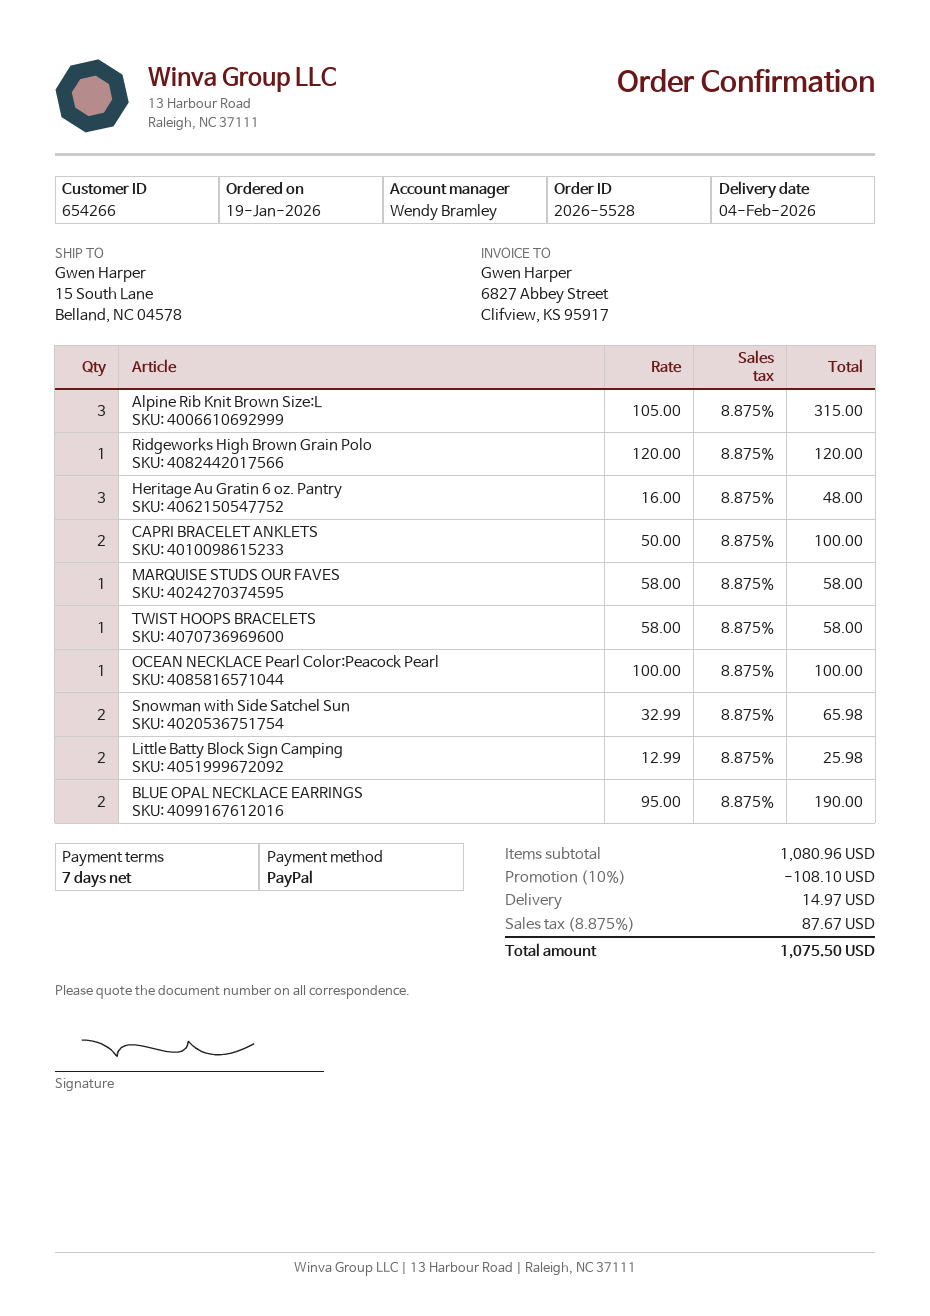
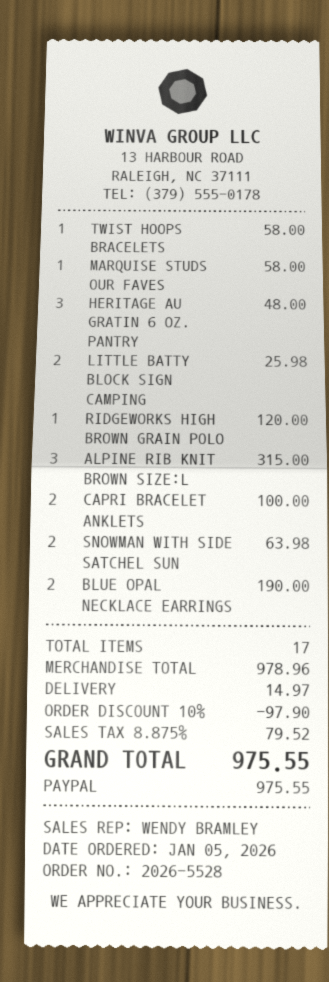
order date: 2026-01-19 -> 2026-01-05
OCEAN NECKLACE Pearl Color:Peacock Pearl: 1 for 100.00 -> none
Snowman with Side Satchel Sun: 2 for 65.98 -> 2 for 63.98
subtotal: 1080.96 -> 978.96
discount: 10% = 108.10 -> 10% = 97.90
tax: 8.875% = 87.67 -> 8.875% = 79.52
total: 1075.50 -> 975.55

